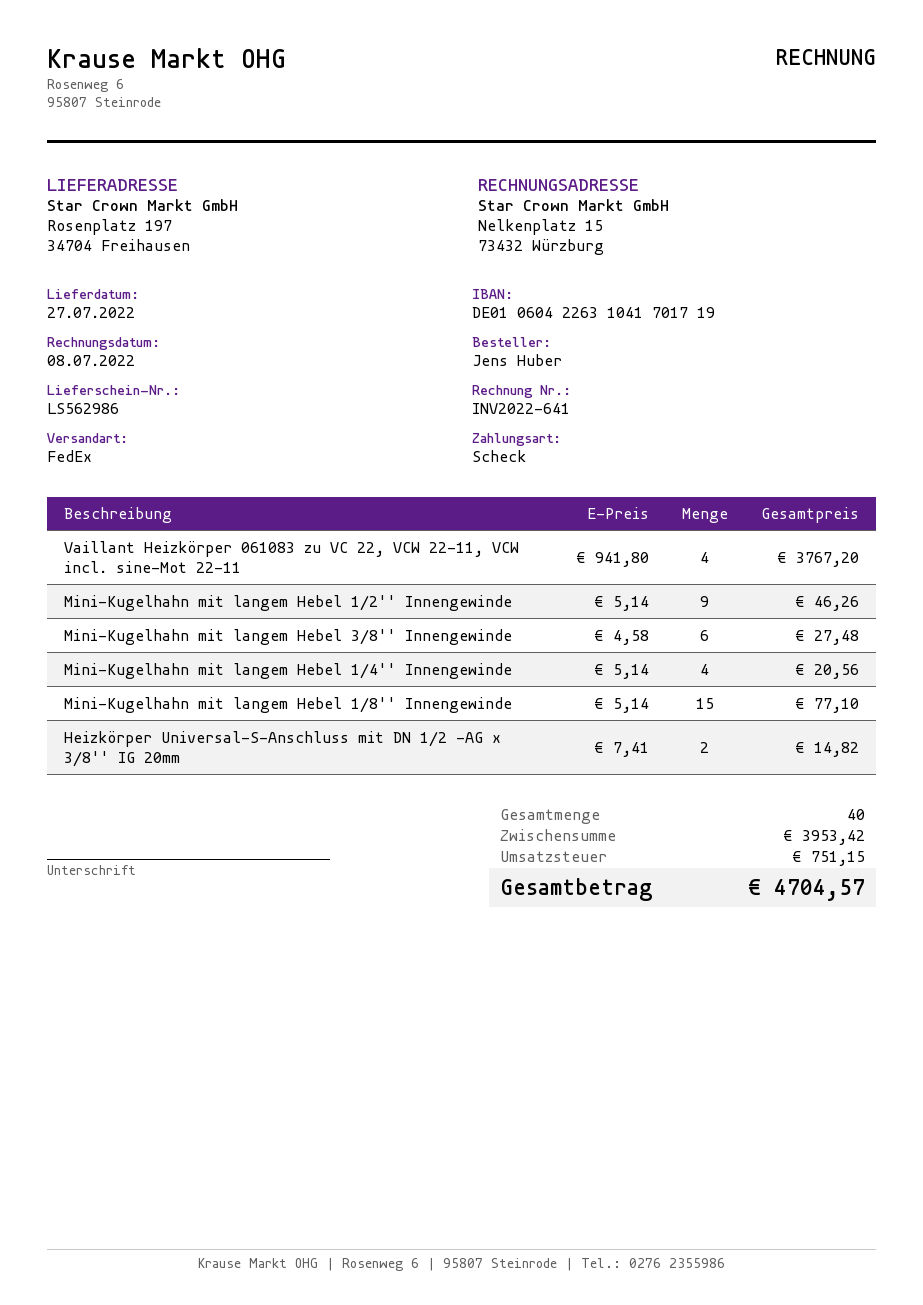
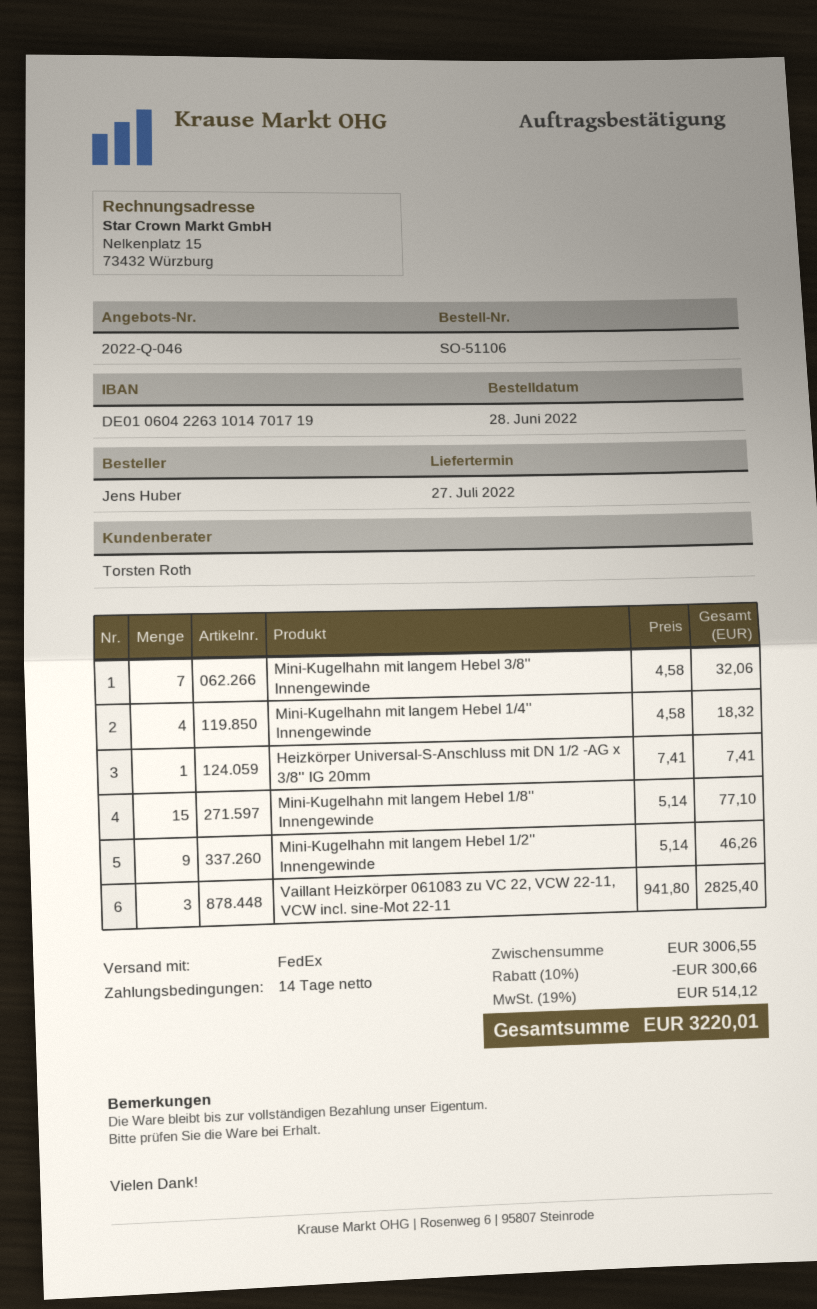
bank account: DE01060422631041701719 -> DE01060422631014701719
Vaillant Heizkörper 061083 zu VC 22, VCW 22-11, VCW incl. sine-Mot 22-11: 4 x 941.80 = 3767.20 -> 3 x 941.80 = 2825.40
Mini-Kugelhahn mit langem Hebel 3/8'' Innengewinde: 6 x 4.58 = 27.48 -> 7 x 4.58 = 32.06
Mini-Kugelhahn mit langem Hebel 1/4'' Innengewinde: 4 x 5.14 = 20.56 -> 4 x 4.58 = 18.32
Heizkörper Universal-S-Anschluss mit DN 1/2 -AG x 3/8'' IG 20mm: 2 x 7.41 = 14.82 -> 1 x 7.41 = 7.41
subtotal: 3953.42 -> 3006.55
discount: none -> 10% = 300.66
tax: 751.15 -> 514.12
total: 4704.57 -> 3220.01

